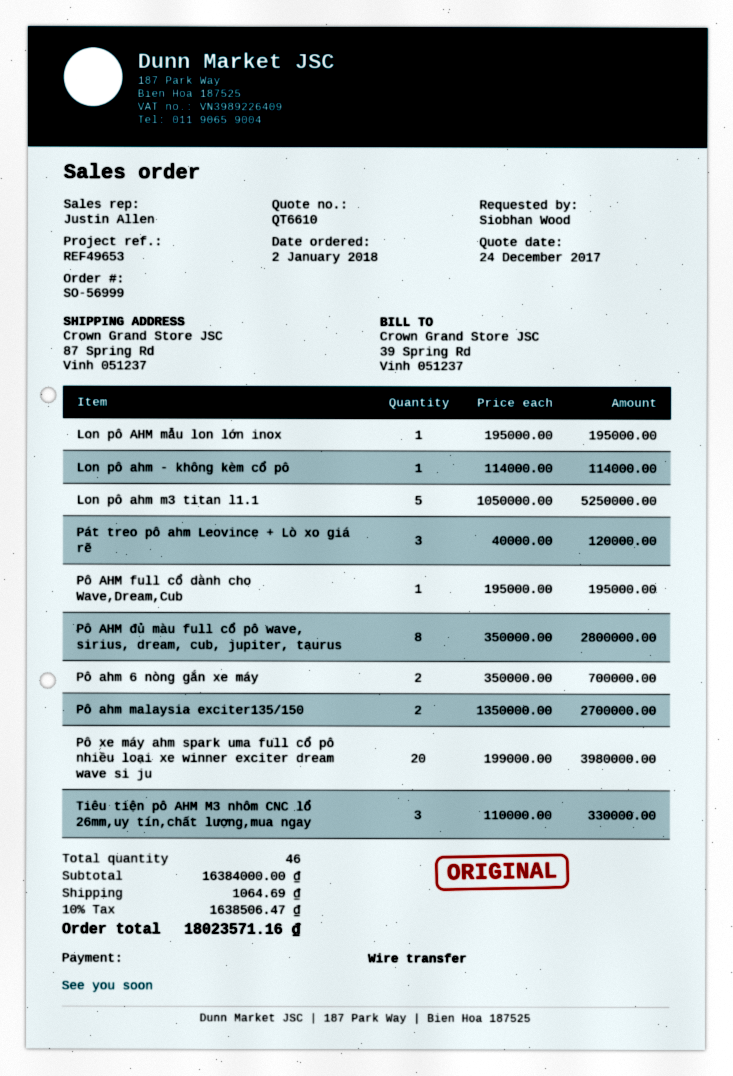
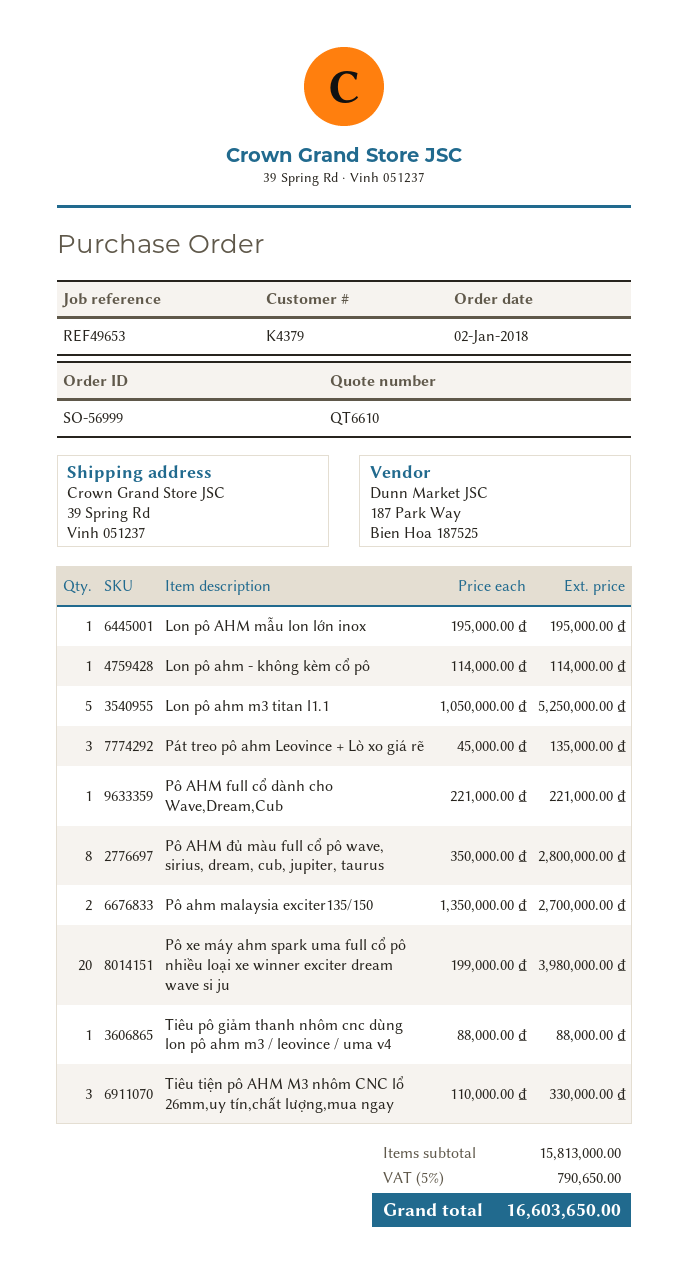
ship to: 87 Spring Rd, Vinh 051237 -> 39 Spring Rd, Vinh 051237
Pát treo pô ahm Leovince + Lò xo giá rẽ: 3 x 40000.00 = 120000.00 -> 3 x 45000.00 = 135000.00
Pô AHM full cổ dành cho Wave,Dream,Cub: 1 x 195000.00 = 195000.00 -> 1 x 221000.00 = 221000.00
Pô ahm 6 nòng gắn xe máy: 2 x 350000.00 = 700000.00 -> none
Tiêu pô giảm thanh nhôm cnc dùng lon pô ahm m3 / leovince / uma v4: none -> 1 x 88000.00 = 88000.00
subtotal: 16384000.00 -> 15813000.00
shipping: 1064.69 -> none
tax: 10% = 1638506.47 -> 5% = 790650.00
total: 18023571.16 -> 16603650.00

